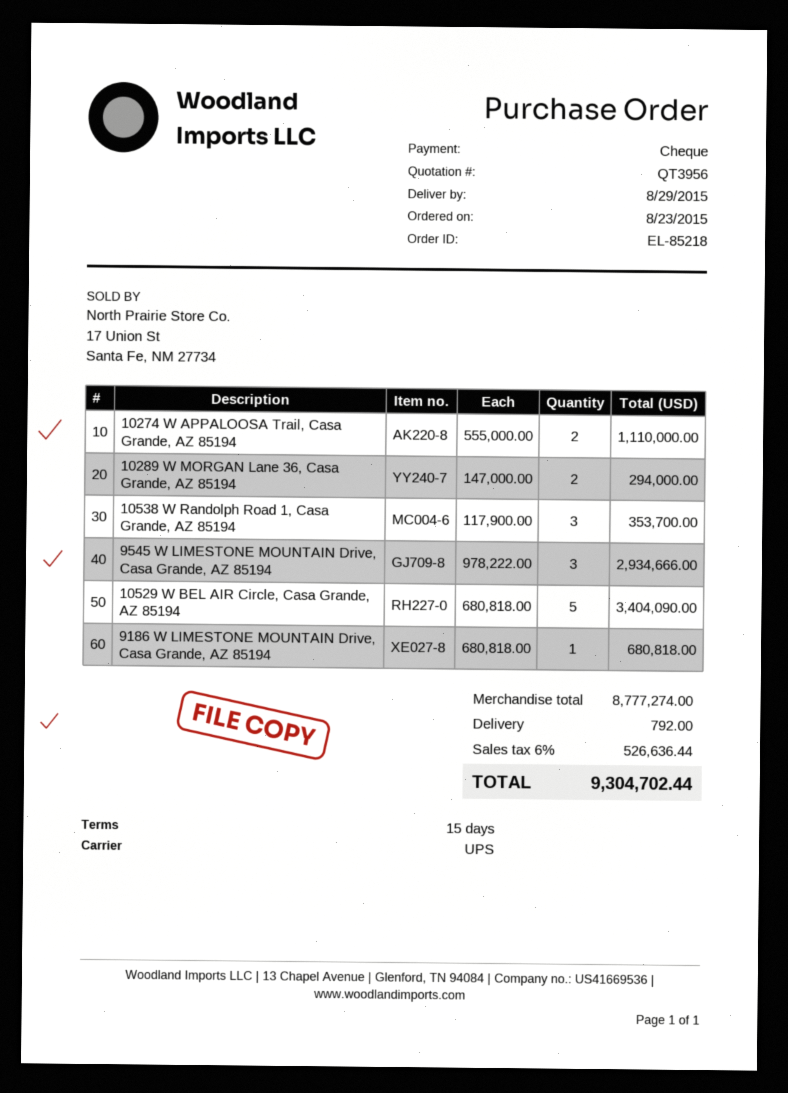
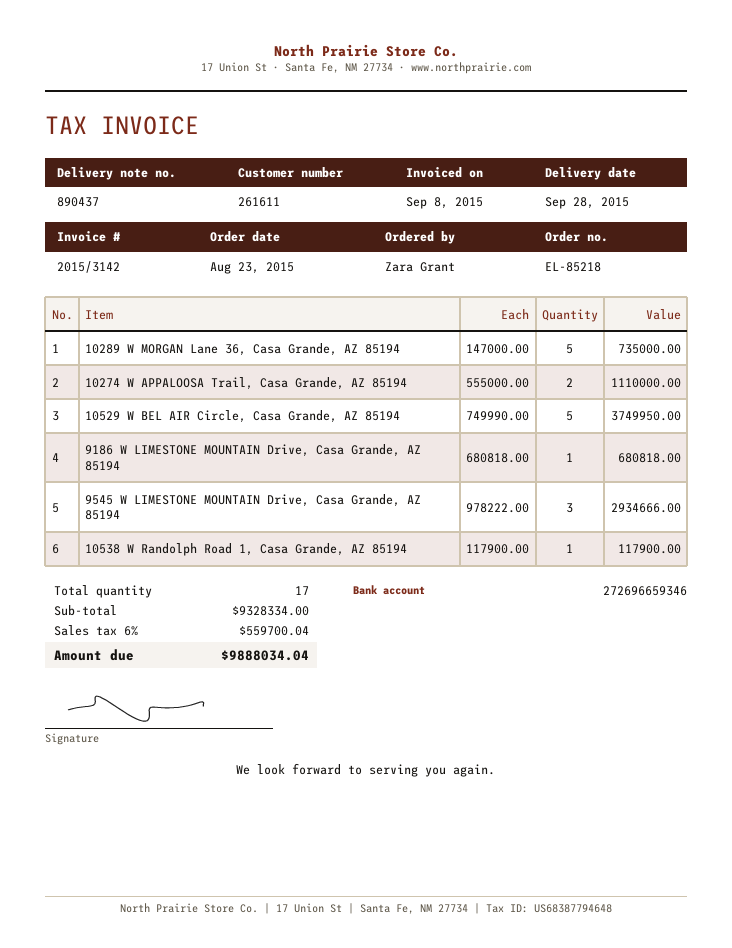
delivery date: 2015-08-29 -> 2015-09-28
10289 W MORGAN Lane 36, Casa Grande, AZ 85194: 2 x 147000.00 = 294000.00 -> 5 x 147000.00 = 735000.00
10538 W Randolph Road 1, Casa Grande, AZ 85194: 3 x 117900.00 = 353700.00 -> 1 x 117900.00 = 117900.00
10529 W BEL AIR Circle, Casa Grande, AZ 85194: 5 x 680818.00 = 3404090.00 -> 5 x 749990.00 = 3749950.00
subtotal: 8777274.00 -> 9328334.00
shipping: 792.00 -> none
tax: 6% = 526636.44 -> 6% = 559700.04
total: 9304702.44 -> 9888034.04

